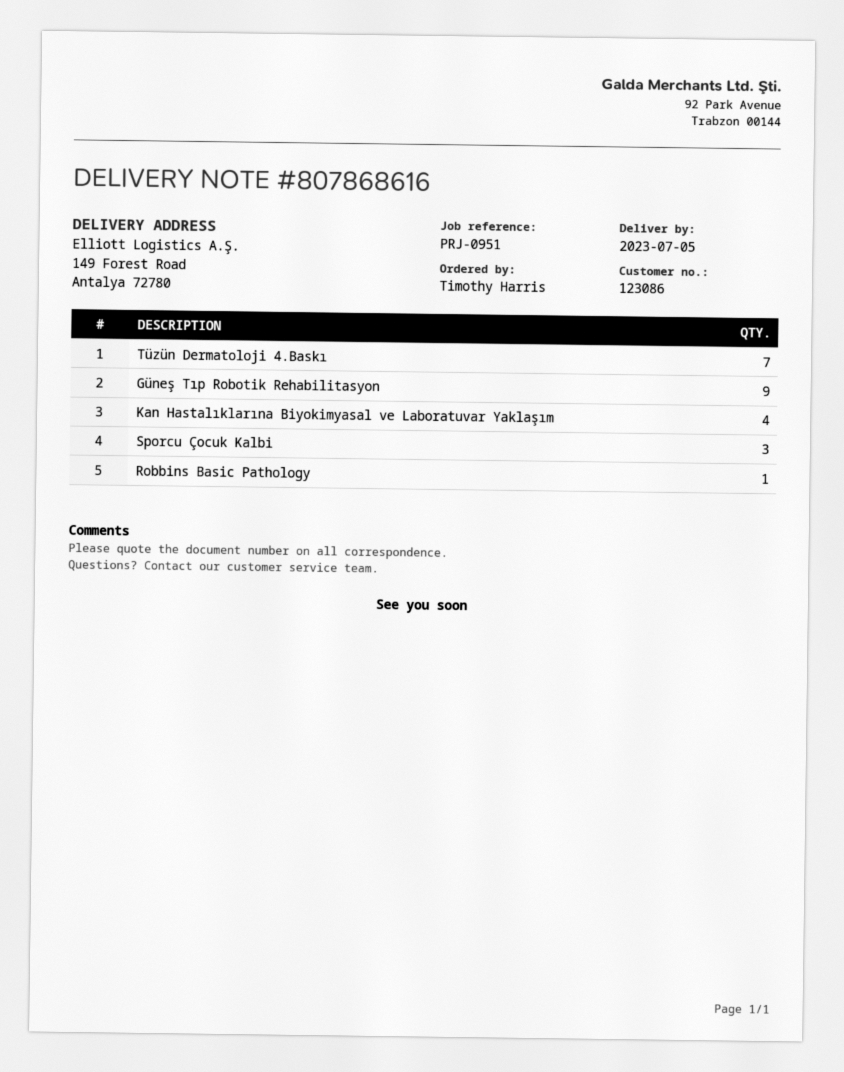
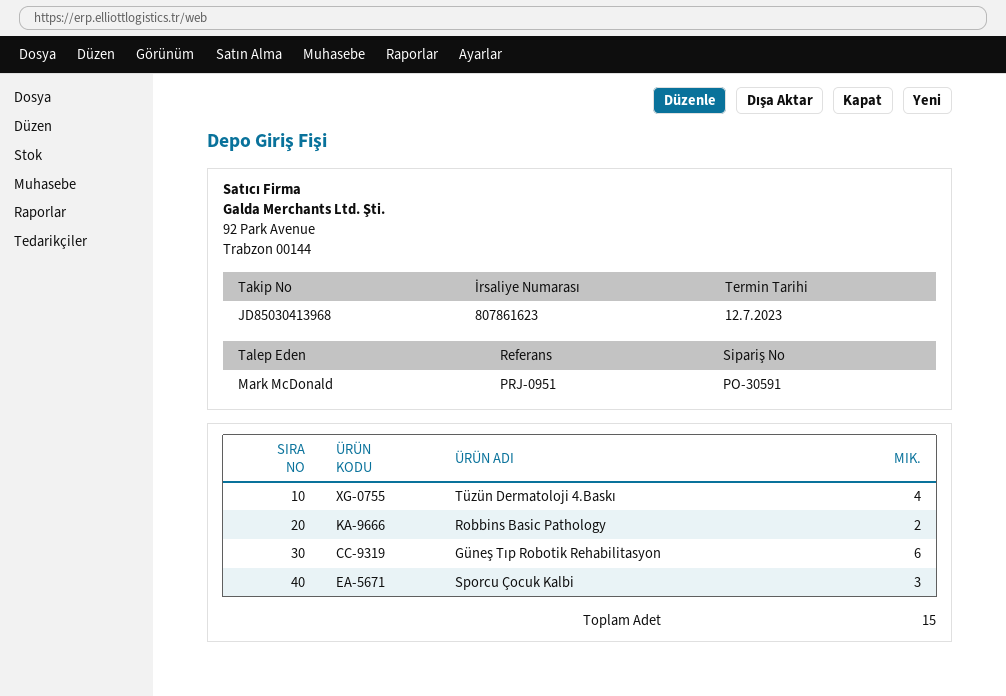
delivery note number: 807868616 -> 807861623
delivery date: 2023-07-05 -> 2023-07-12
ordered by: Timothy Harris -> Mark McDonald
Tüzün Dermatoloji 4.Baskı: 7 -> 4
Güneş Tıp Robotik Rehabilitasyon: 9 -> 6
Kan Hastalıklarına Biyokimyasal ve Laboratuvar Yaklaşım: 4 -> none
Robbins Basic Pathology: 1 -> 2

